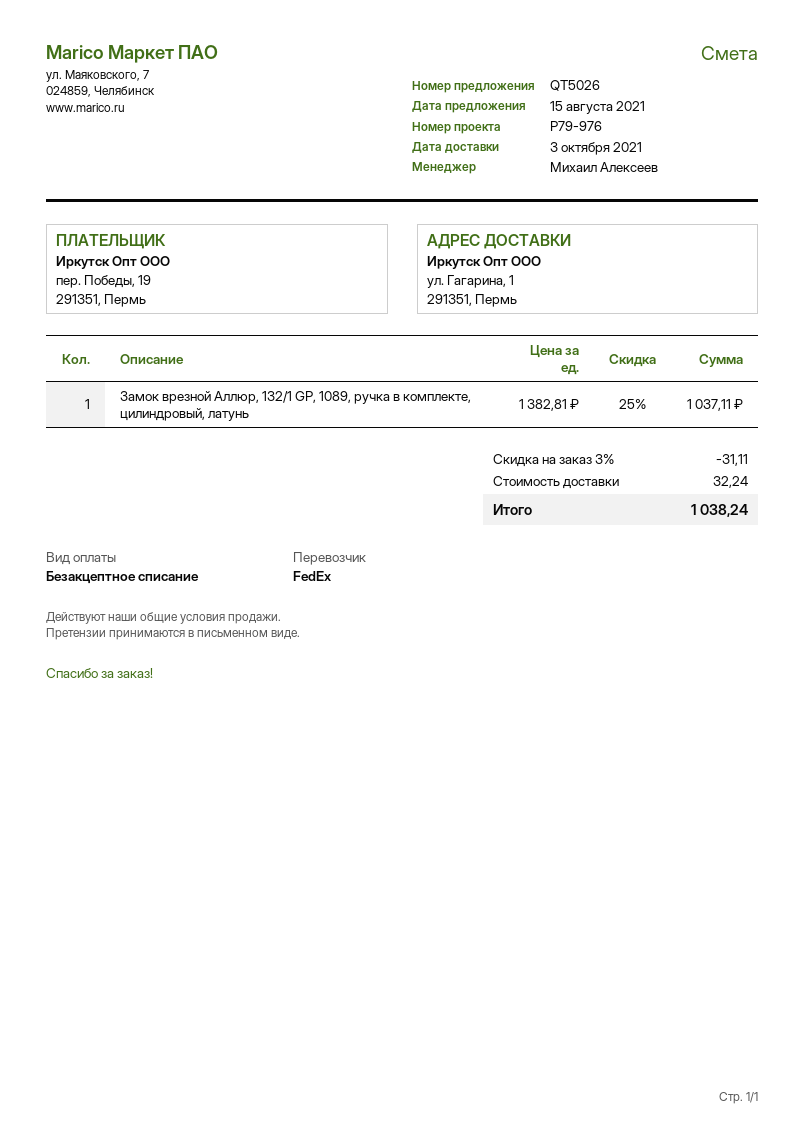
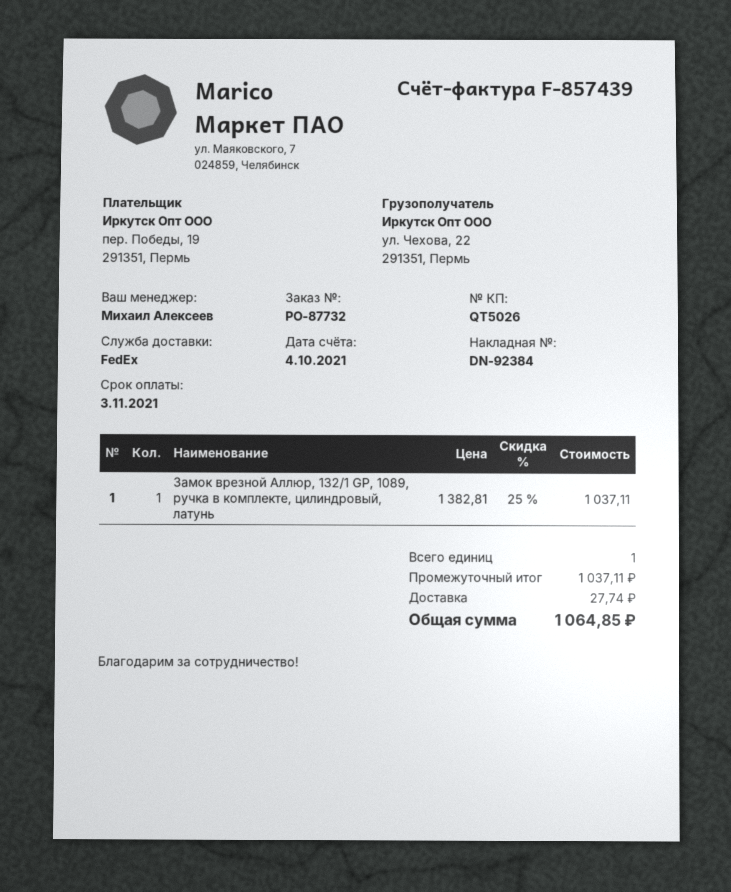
ship to: ул. Гагарина, 1, 291351, Пермь -> ул. Чехова, 22, 291351, Пермь
discount: 3% = 31.11 -> none
shipping: 32.24 -> 27.74
total: 1038.24 -> 1064.85

